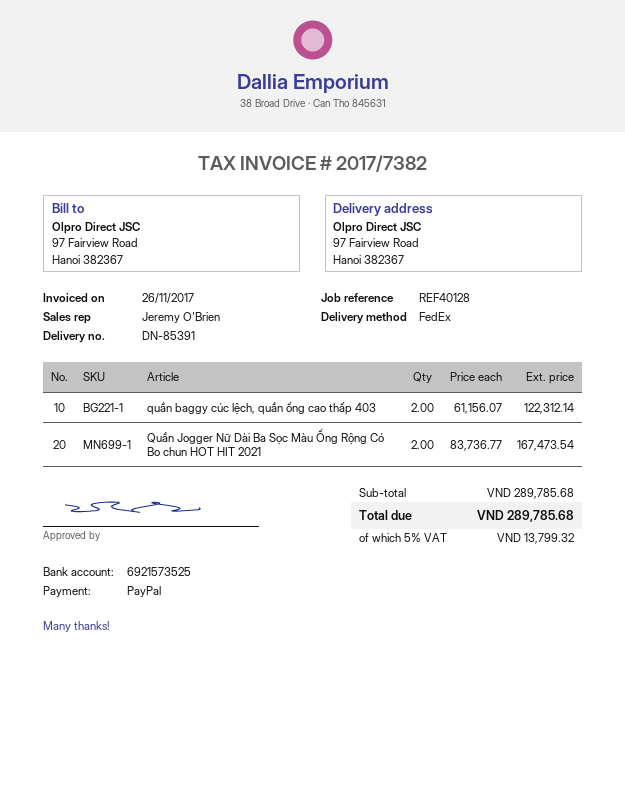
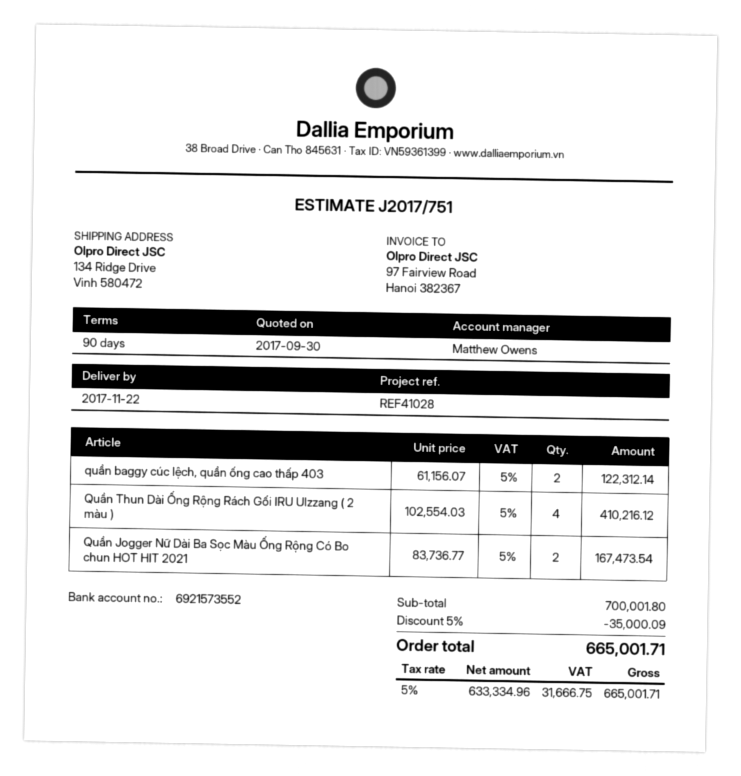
reference: REF40128 -> REF41028
sales rep: Jeremy O'Brien -> Matthew Owens
bank account: 6921573525 -> 6921573552
ship to: 97 Fairview Road, Hanoi 382367 -> 134 Ridge Drive, Vinh 580472
Quần Thun Dài Ống Rộng Rách Gối IRU Ulzzang ( 2 màu ): none -> 4 x 102554.03 = 410216.12
subtotal: 289785.68 -> 700001.80
discount: none -> 5% = 35000.09
tax: 5% = 13799.32 -> 5% = 31666.75
total: 289785.68 -> 665001.71

